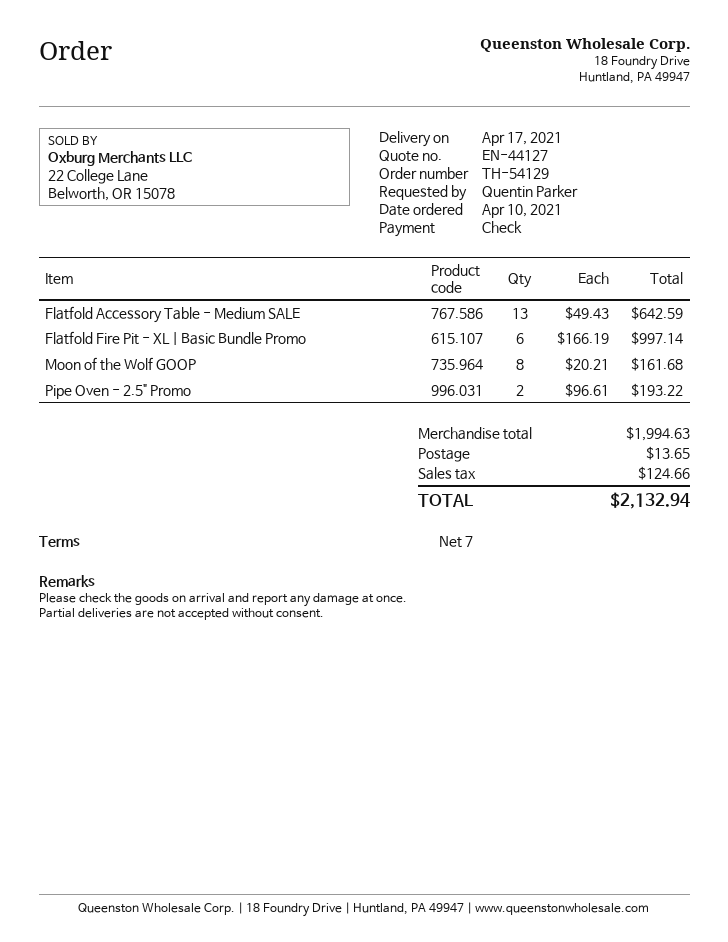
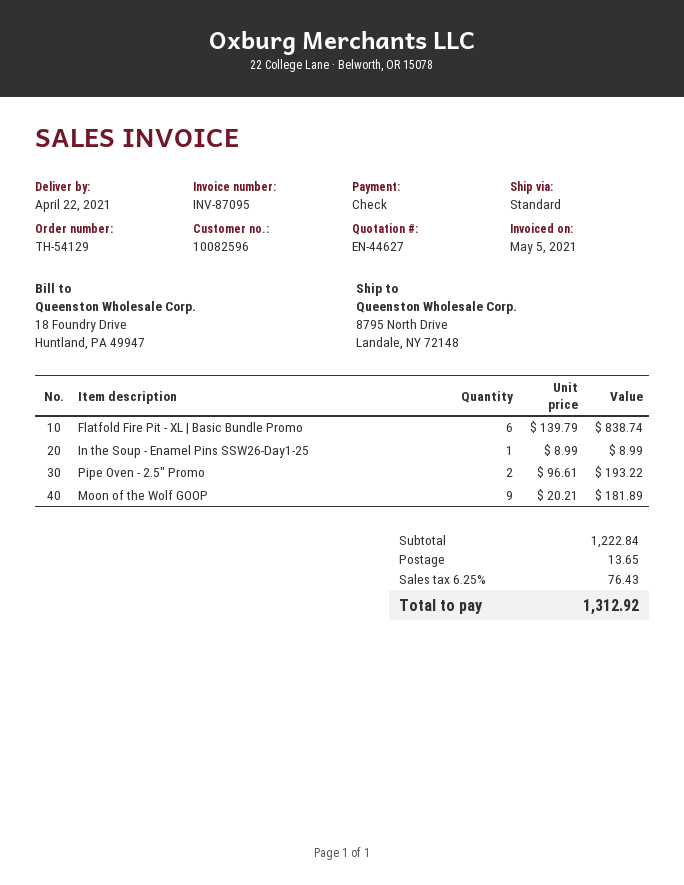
quote number: EN-44127 -> EN-44627
delivery date: 2021-04-17 -> 2021-04-22
Flatfold Accessory Table - Medium SALE: 13 x 49.43 = 642.59 -> none
Flatfold Fire Pit - XL | Basic Bundle Promo: 6 x 166.19 = 997.14 -> 6 x 139.79 = 838.74
Moon of the Wolf GOOP: 8 x 20.21 = 161.68 -> 9 x 20.21 = 181.89
In the Soup - Enamel Pins SSW26-Day1-25: none -> 1 x 8.99 = 8.99
subtotal: 1994.63 -> 1222.84
tax: 124.66 -> 76.43
total: 2132.94 -> 1312.92

